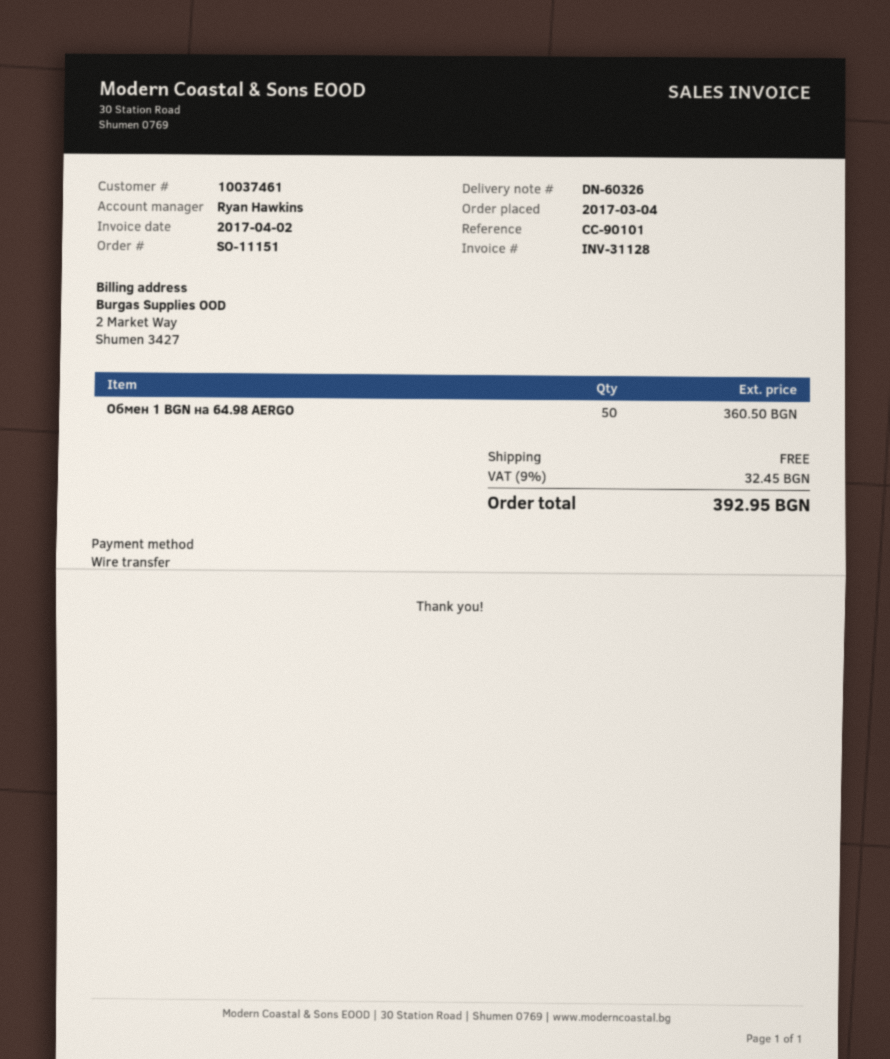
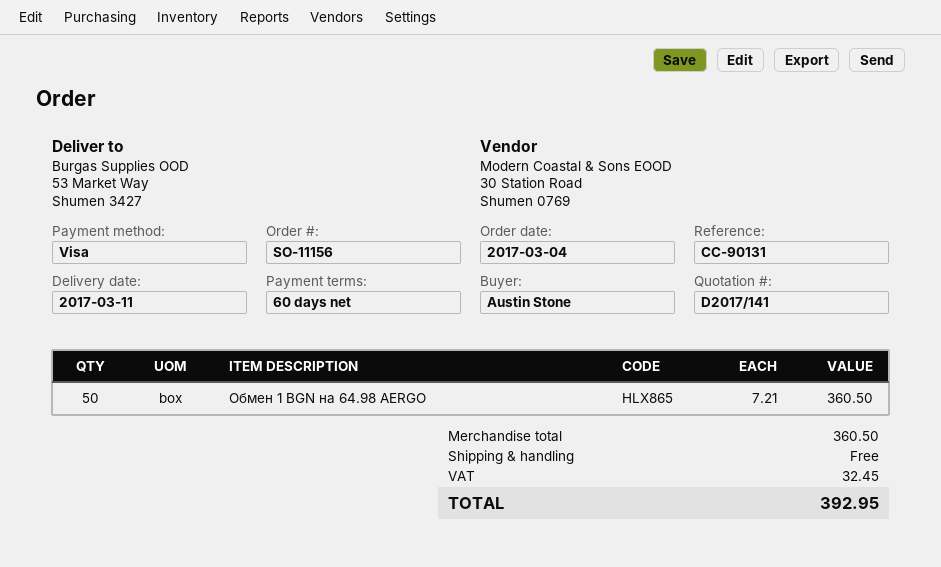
order number: SO-11151 -> SO-11156
reference: CC-90101 -> CC-90131
payment method: bank transfer -> Visa

